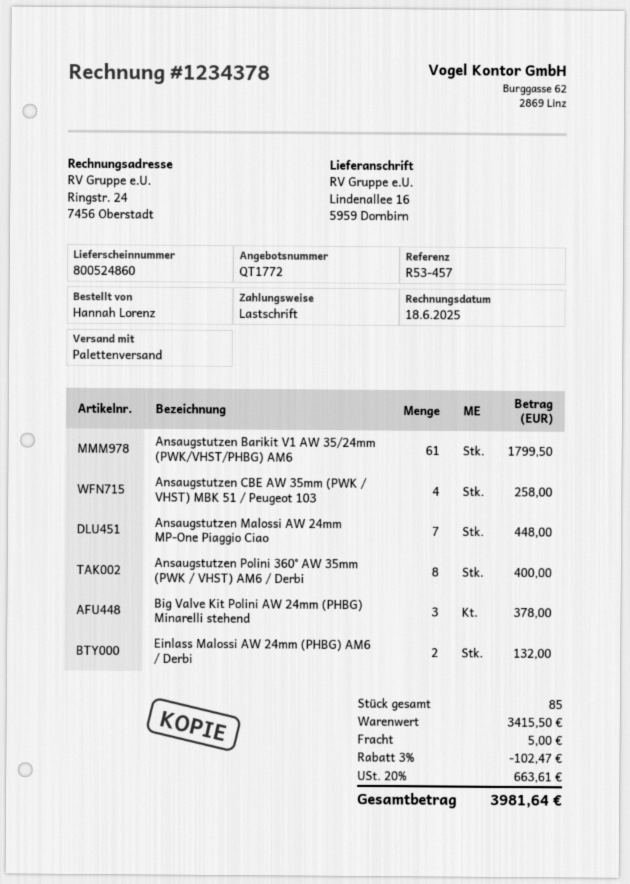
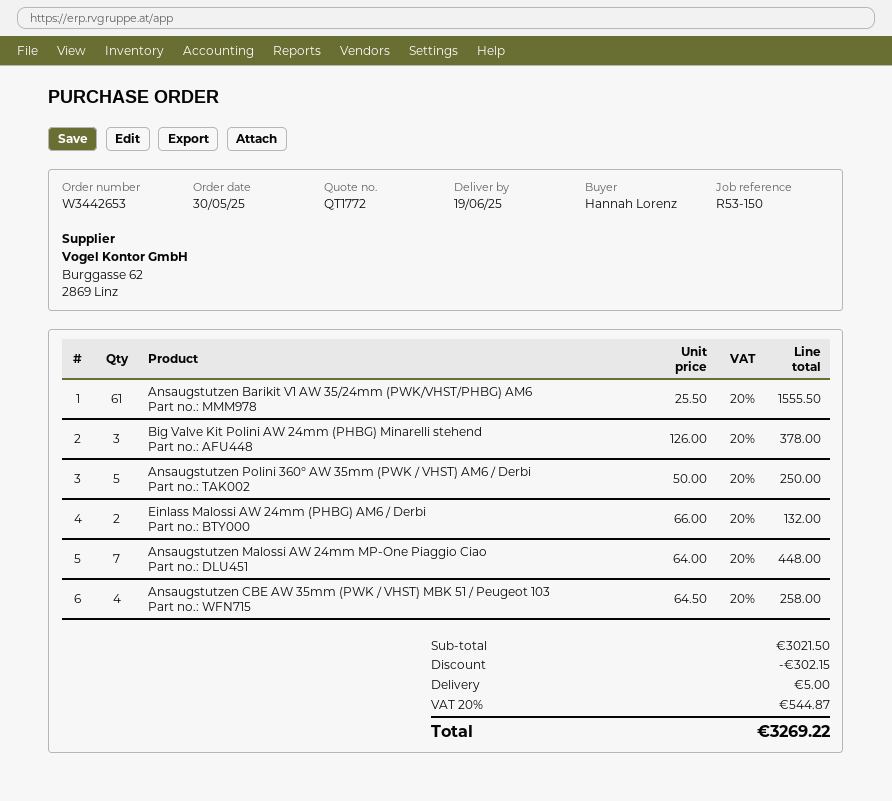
reference: R53-457 -> R53-150
Ansaugstutzen Barikit V1 AW 35/24mm (PWK/VHST/PHBG) AM6: 61 for 1799.50 -> 61 for 1555.50
Ansaugstutzen Polini 360° AW 35mm (PWK / VHST) AM6 / Derbi: 8 for 400.00 -> 5 for 250.00
subtotal: 3415.50 -> 3021.50
discount: 102.47 -> 302.15
tax: 20% = 663.61 -> 20% = 544.87
total: 3981.64 -> 3269.22

